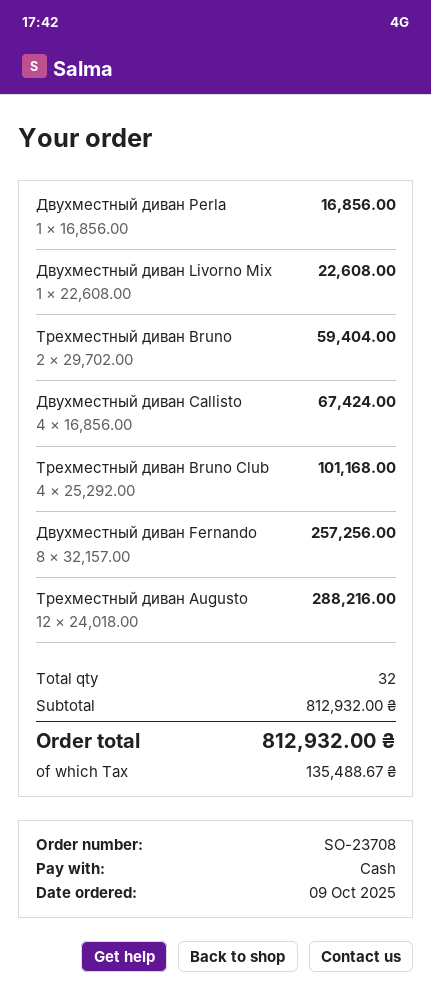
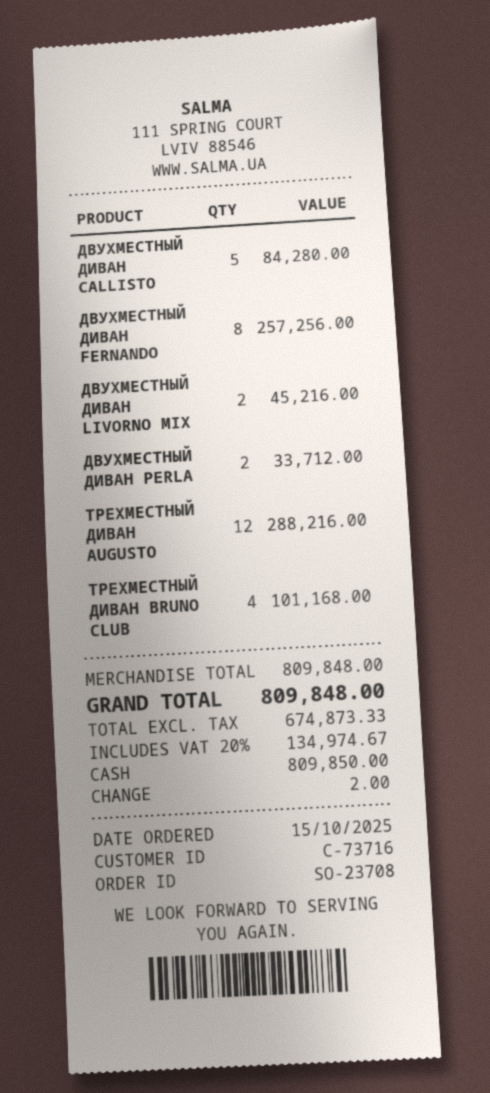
order date: 2025-10-09 -> 2025-10-15
Двухместный диван Perla: 1 for 16856.00 -> 2 for 33712.00
Двухместный диван Livorno Mix: 1 for 22608.00 -> 2 for 45216.00
Трехместный диван Bruno: 2 for 59404.00 -> none
Двухместный диван Callisto: 4 for 67424.00 -> 5 for 84280.00
subtotal: 812932.00 -> 809848.00
tax: 135488.67 -> 134974.67
total: 812932.00 -> 809848.00

